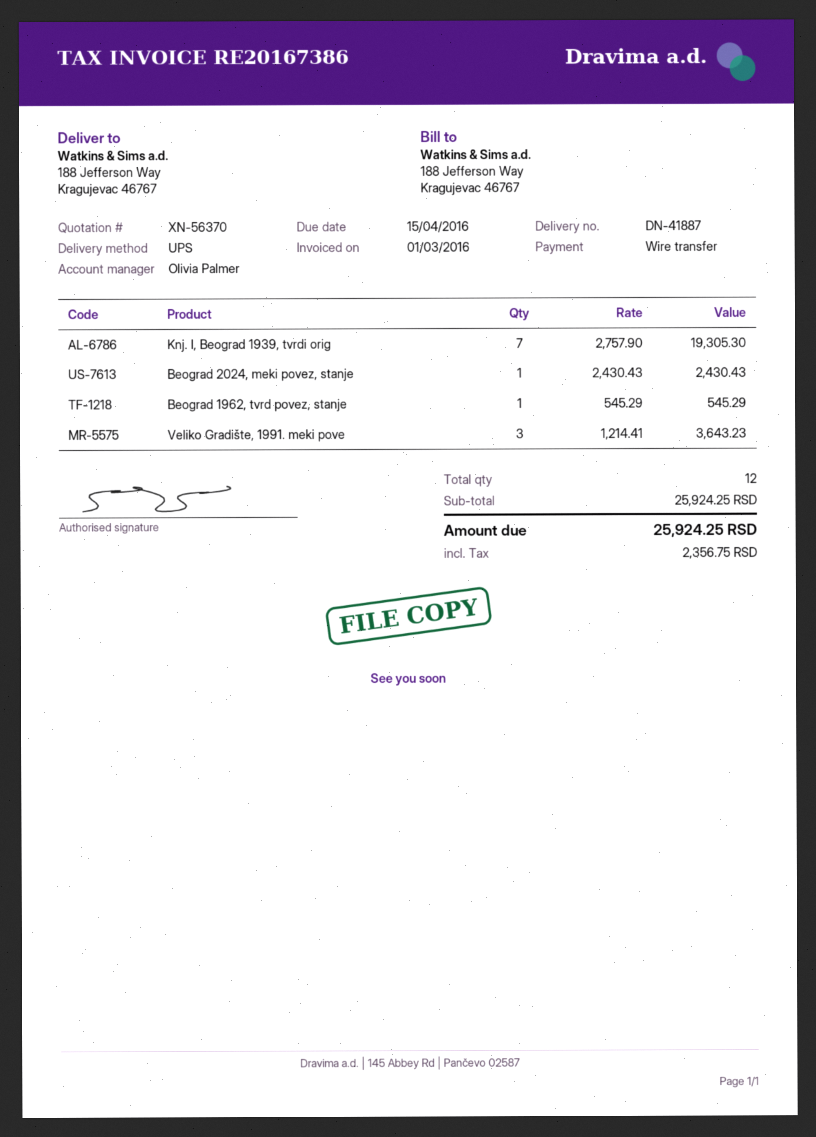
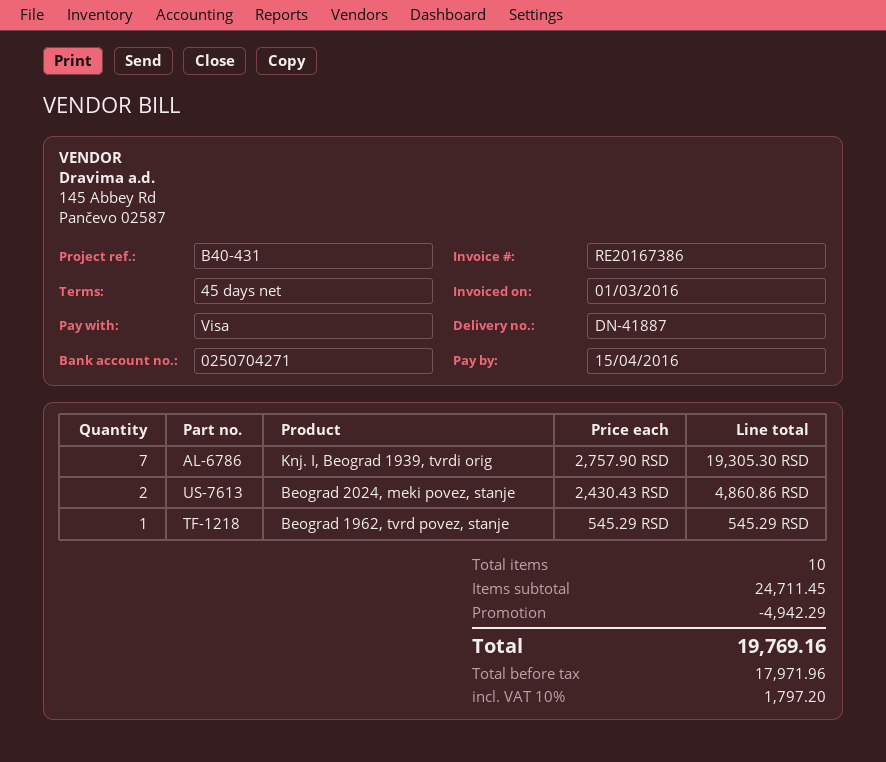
payment method: bank transfer -> Visa
Beograd 2024, meki povez, stanje: 1 x 2430.43 = 2430.43 -> 2 x 2430.43 = 4860.86
Veliko Gradište, 1991. meki pove: 3 x 1214.41 = 3643.23 -> none
total quantity: 12 -> 10
subtotal: 25924.25 -> 24711.45
discount: none -> 4942.29
tax: 2356.75 -> 1797.20
total: 25924.25 -> 19769.16

